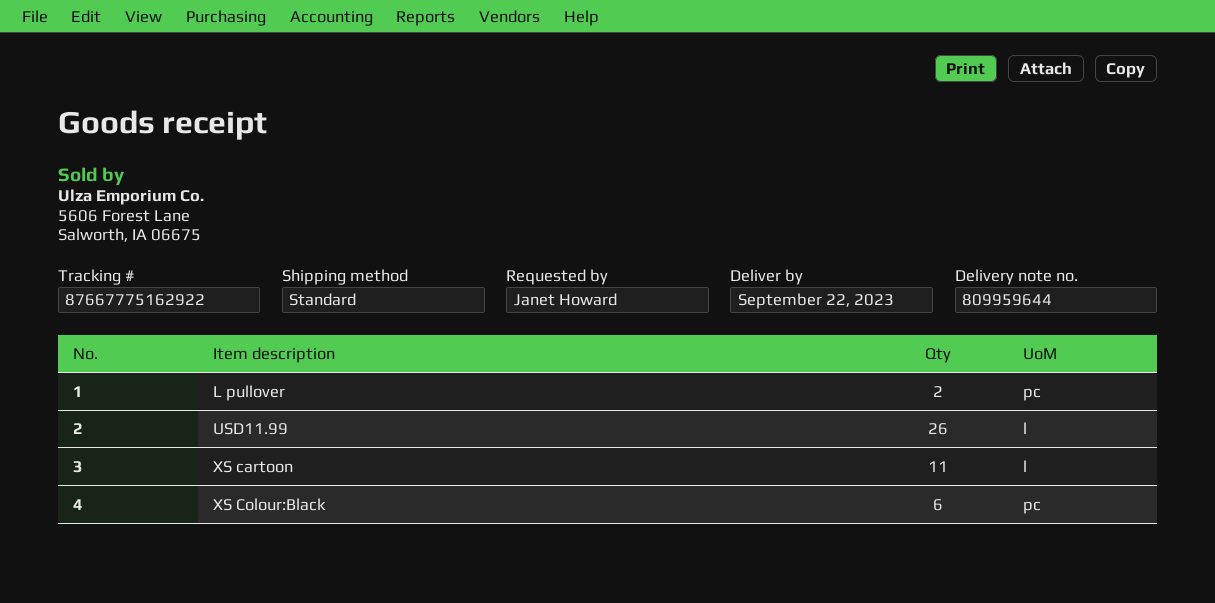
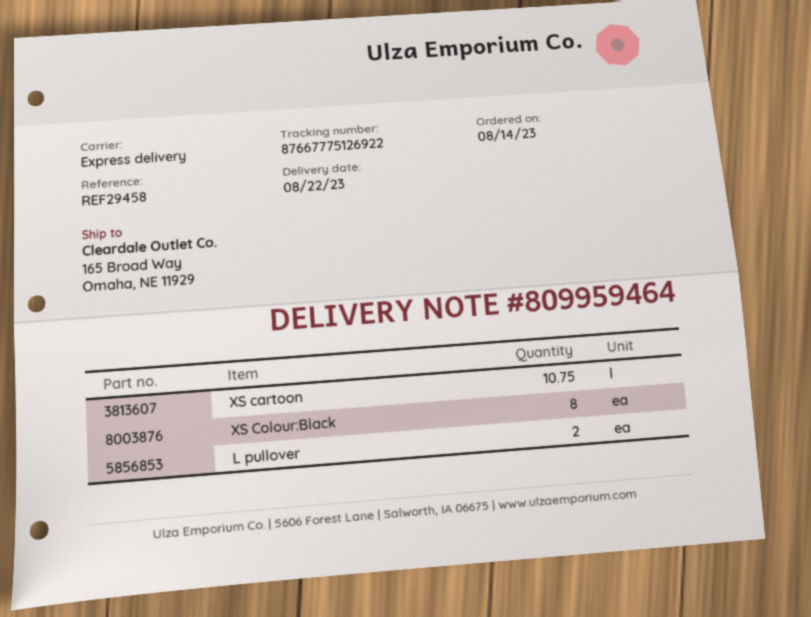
delivery note number: 809959644 -> 809959464
delivery date: 2023-09-22 -> 2023-08-22
shipping method: standard -> express
tracking number: 87667775162922 -> 87667775126922
USD11.99: 26 -> none
XS cartoon: 11 -> 10.75
XS Colour:Black: 6 -> 8

